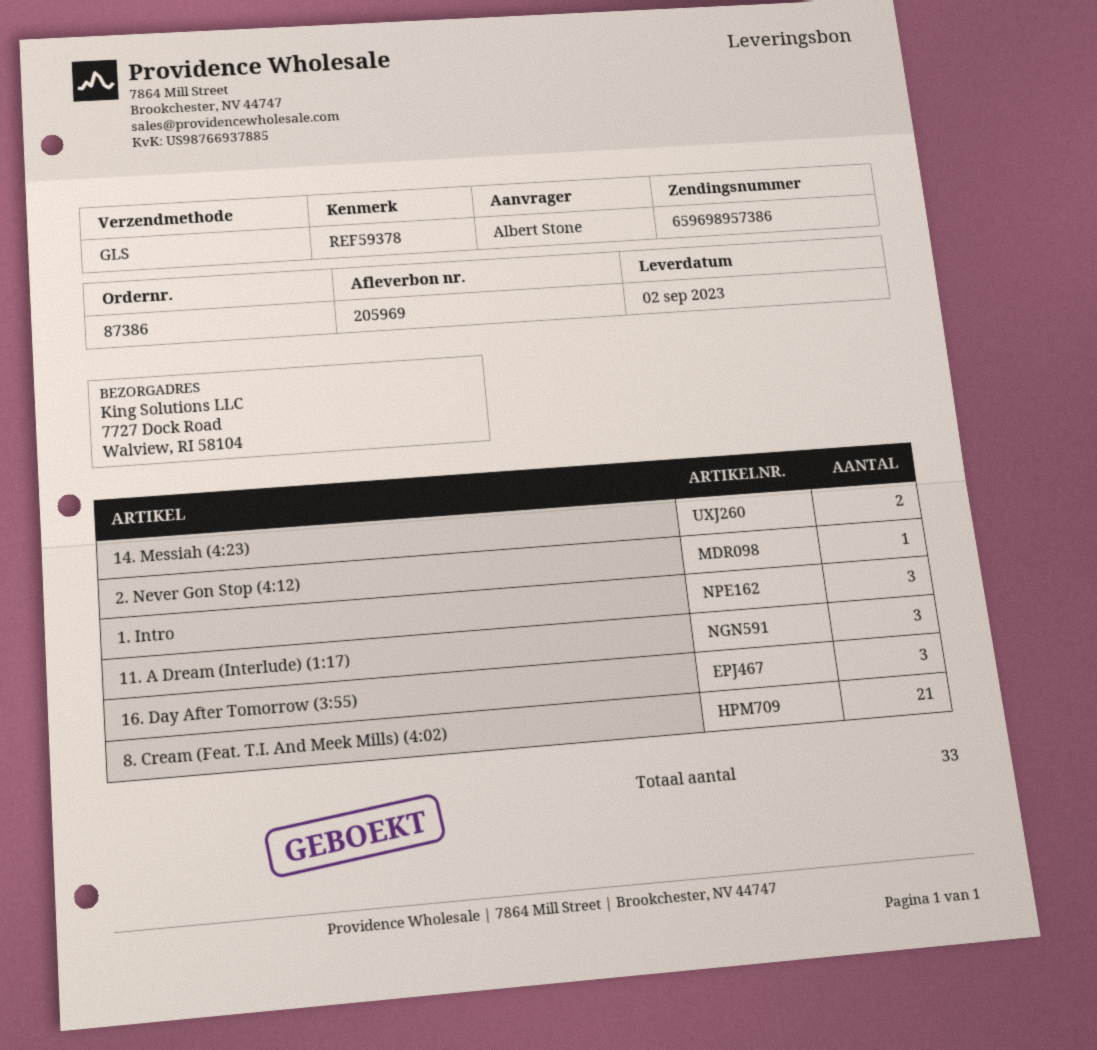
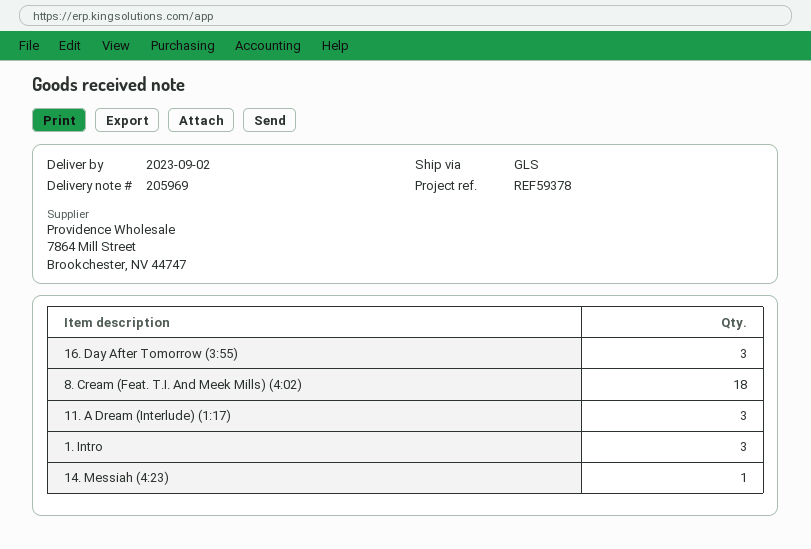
14. Messiah (4:23): 2 -> 1
2. Never Gon Stop (4:12): 1 -> none
8. Cream (Feat. T.I. And Meek Mills) (4:02): 21 -> 18

